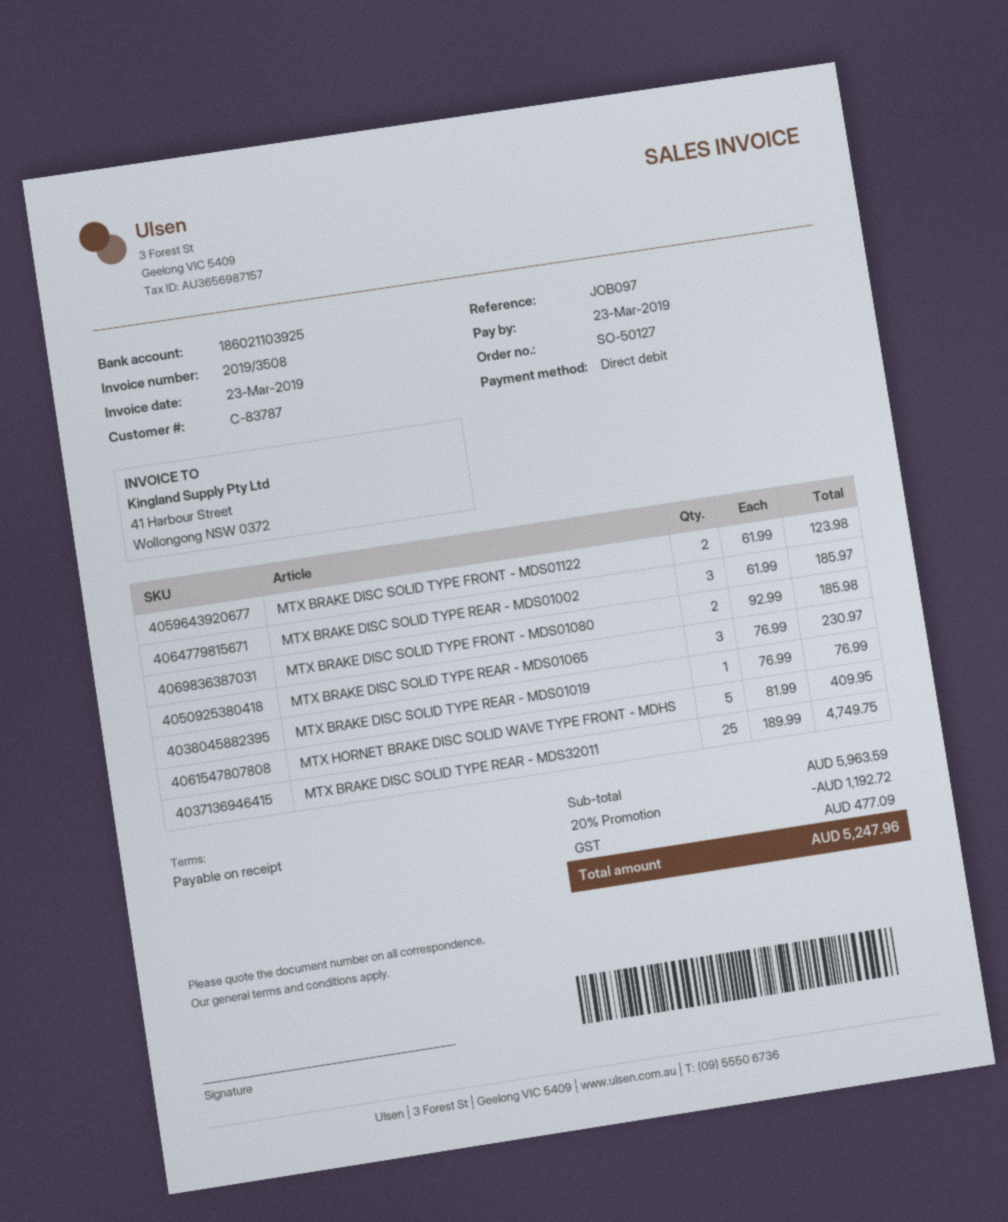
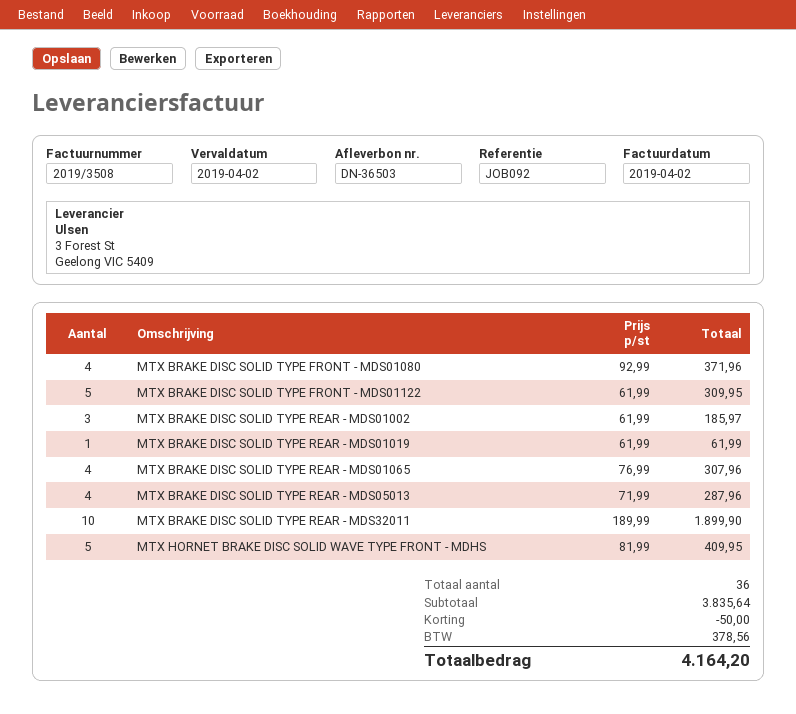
invoice date: 2019-03-23 -> 2019-04-02
due date: 2019-03-23 -> 2019-04-02
reference: JOB097 -> JOB092
MTX BRAKE DISC SOLID TYPE FRONT - MDS01122: 2 x 61.99 = 123.98 -> 5 x 61.99 = 309.95
MTX BRAKE DISC SOLID TYPE FRONT - MDS01080: 2 x 92.99 = 185.98 -> 4 x 92.99 = 371.96
MTX BRAKE DISC SOLID TYPE REAR - MDS01065: 3 x 76.99 = 230.97 -> 4 x 76.99 = 307.96
MTX BRAKE DISC SOLID TYPE REAR - MDS01019: 1 x 76.99 = 76.99 -> 1 x 61.99 = 61.99
MTX BRAKE DISC SOLID TYPE REAR - MDS32011: 25 x 189.99 = 4749.75 -> 10 x 189.99 = 1899.90
MTX BRAKE DISC SOLID TYPE REAR - MDS05013: none -> 4 x 71.99 = 287.96
subtotal: 5963.59 -> 3835.64
discount: 1192.72 -> 50.00
tax: 477.09 -> 378.56
total: 5247.96 -> 4164.20

